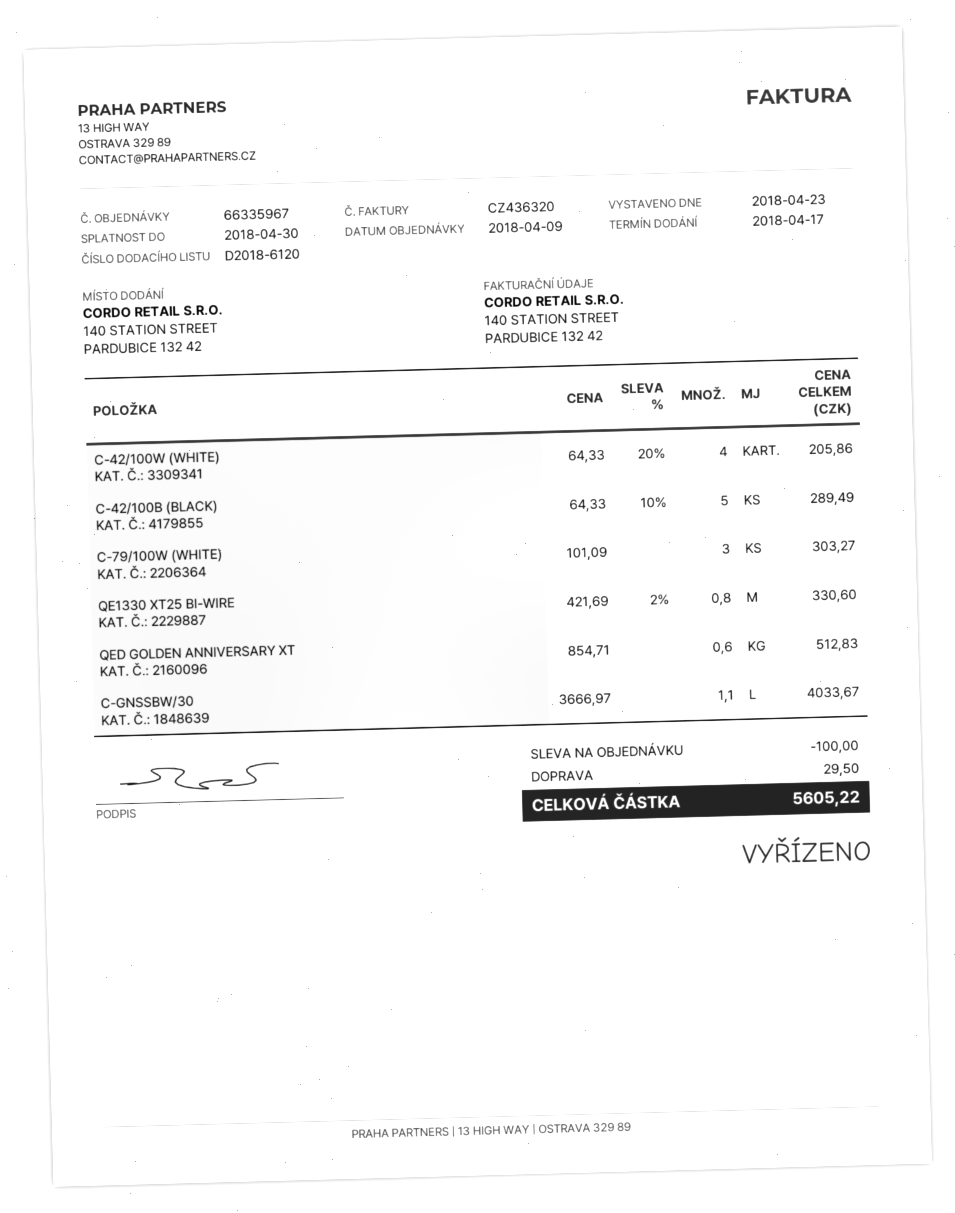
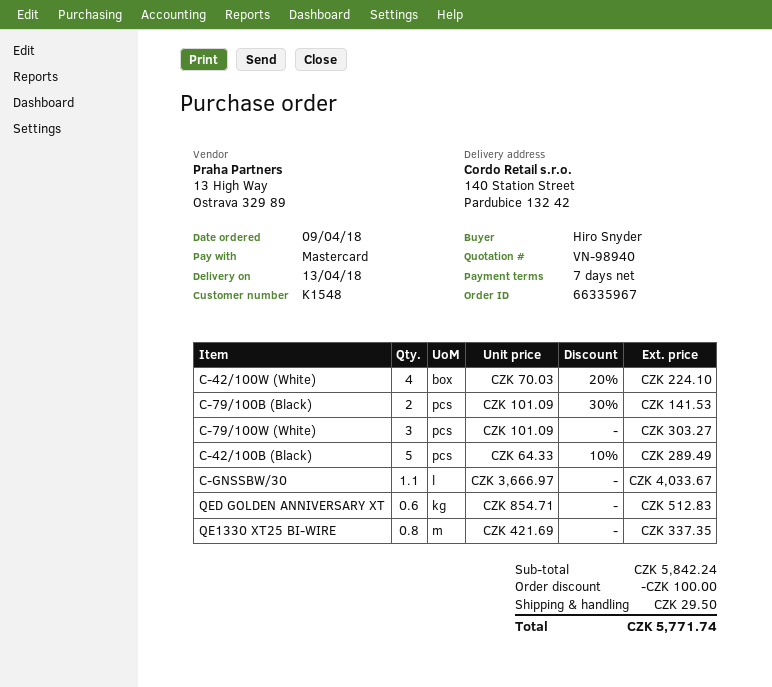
delivery date: 2018-04-17 -> 2018-04-13
C-42/100W (WHITE): 4 x 64.33 - 20% = 205.86 -> 4 x 70.03 - 20% = 224.10
QE1330 XT25 BI-WIRE: 0.8 x 421.69 - 2% = 330.60 -> 0.8 x 421.69 = 337.35
C-79/100B (Black): none -> 2 x 101.09 - 30% = 141.53
total: 5605.22 -> 5771.74

